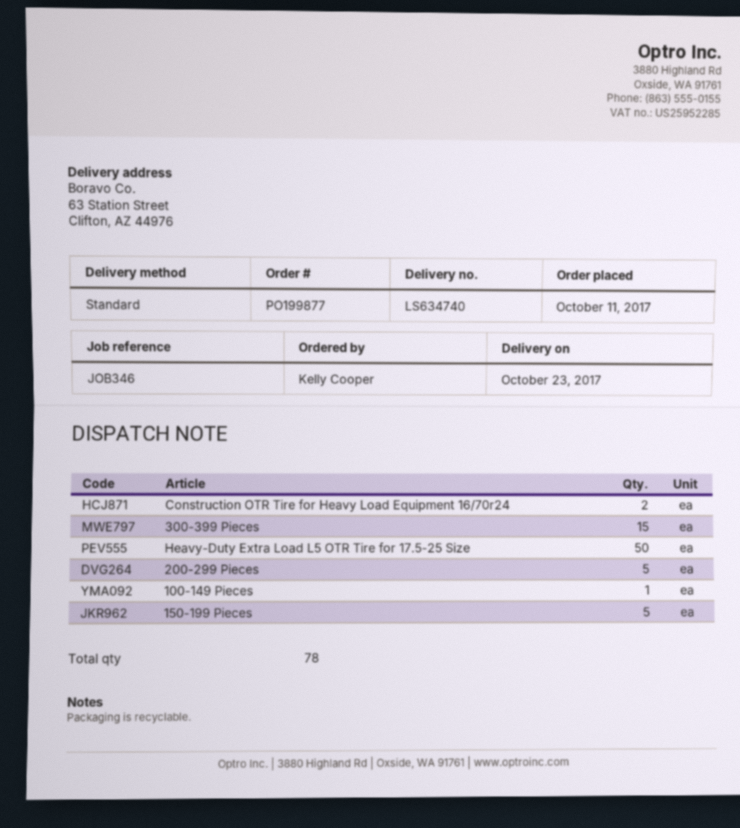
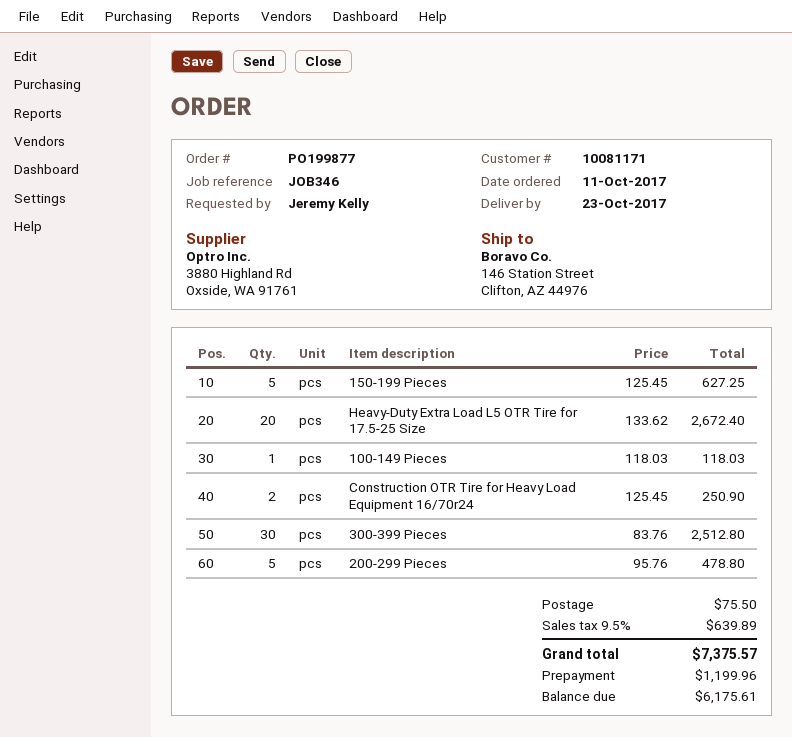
ordered by: Kelly Cooper -> Jeremy Kelly
ship to: 63 Station Street, Clifton, AZ 44976 -> 146 Station Street, Clifton, AZ 44976
300-399 Pieces: 15 -> 30
Heavy-Duty Extra Load L5 OTR Tire for 17.5-25 Size: 50 -> 20

